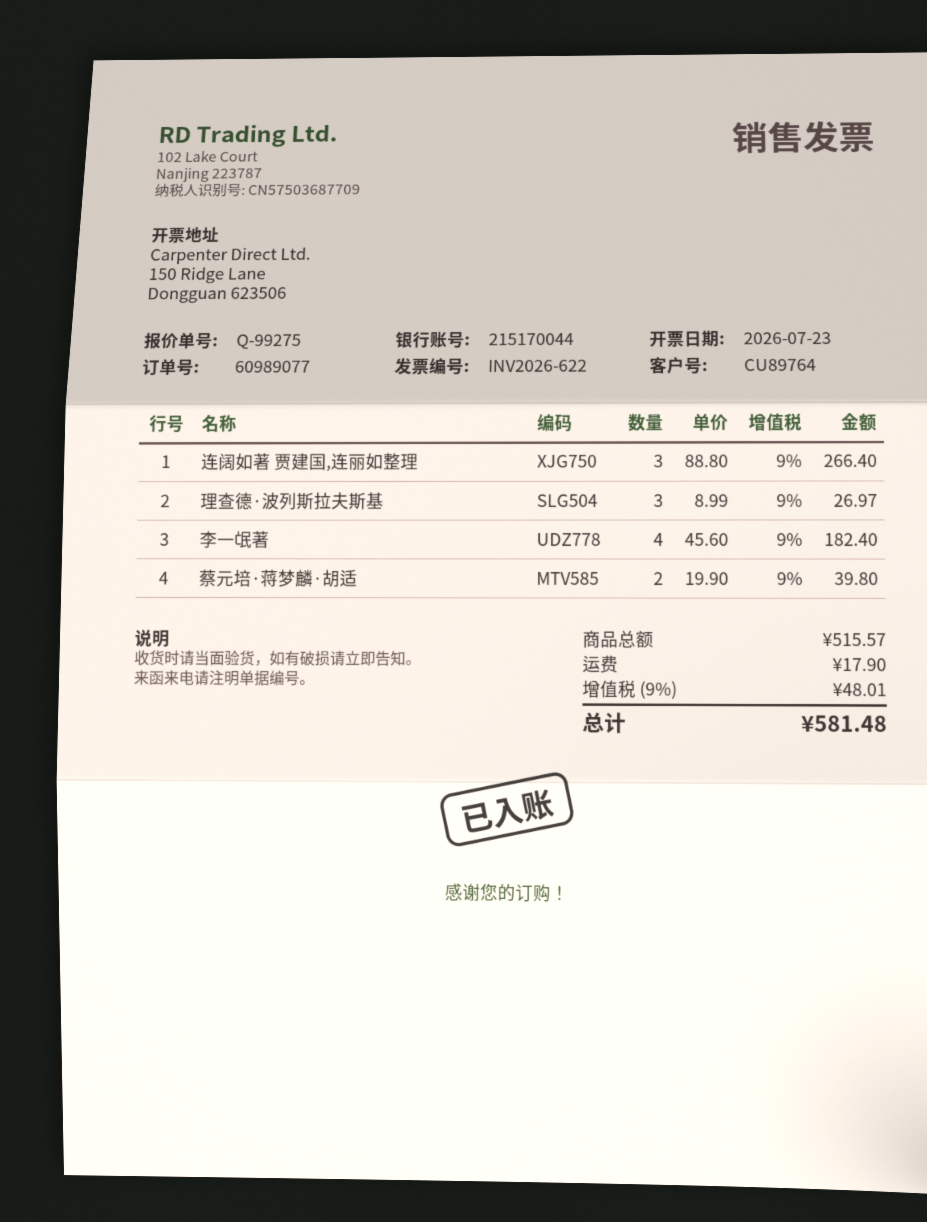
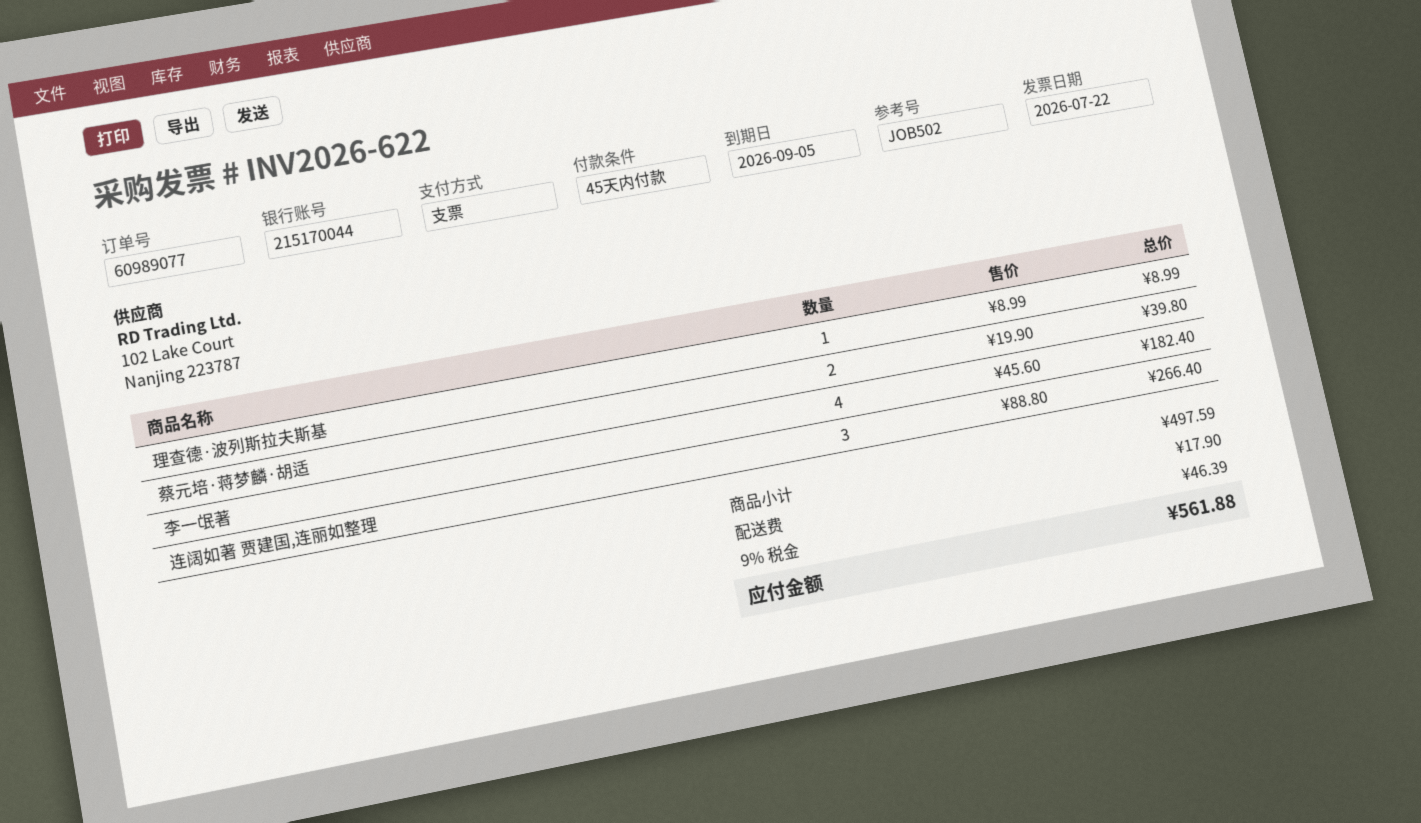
invoice date: 2026-07-23 -> 2026-07-22
理查德·波列斯拉夫斯基: 3 x 8.99 = 26.97 -> 1 x 8.99 = 8.99
subtotal: 515.57 -> 497.59
tax: 9% = 48.01 -> 9% = 46.39
total: 581.48 -> 561.88

